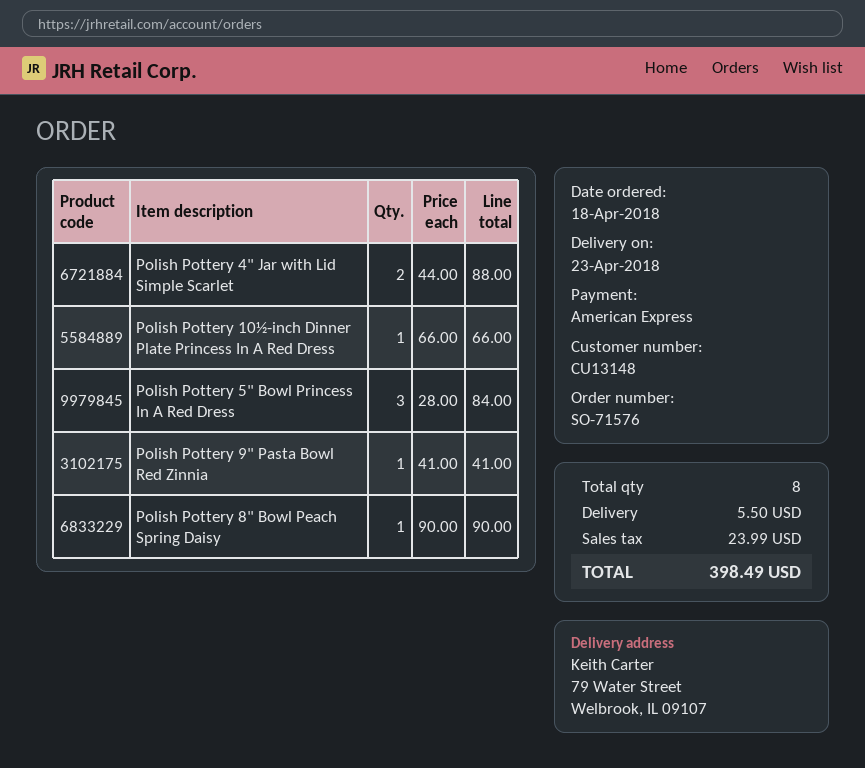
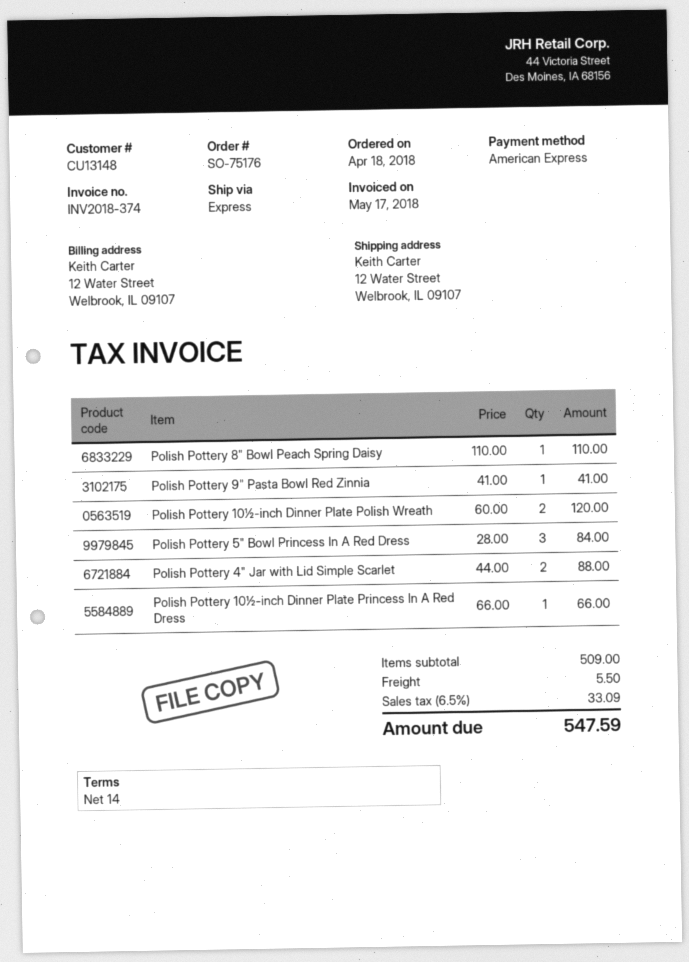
order number: SO-71576 -> SO-75176
ship to: 79 Water Street, Welbrook, IL 09107 -> 12 Water Street, Welbrook, IL 09107
Polish Pottery 8" Bowl Peach Spring Daisy: 1 x 90.00 = 90.00 -> 1 x 110.00 = 110.00
Polish Pottery 10½-inch Dinner Plate Polish Wreath: none -> 2 x 60.00 = 120.00
tax: 23.99 -> 33.09
total: 398.49 -> 547.59

